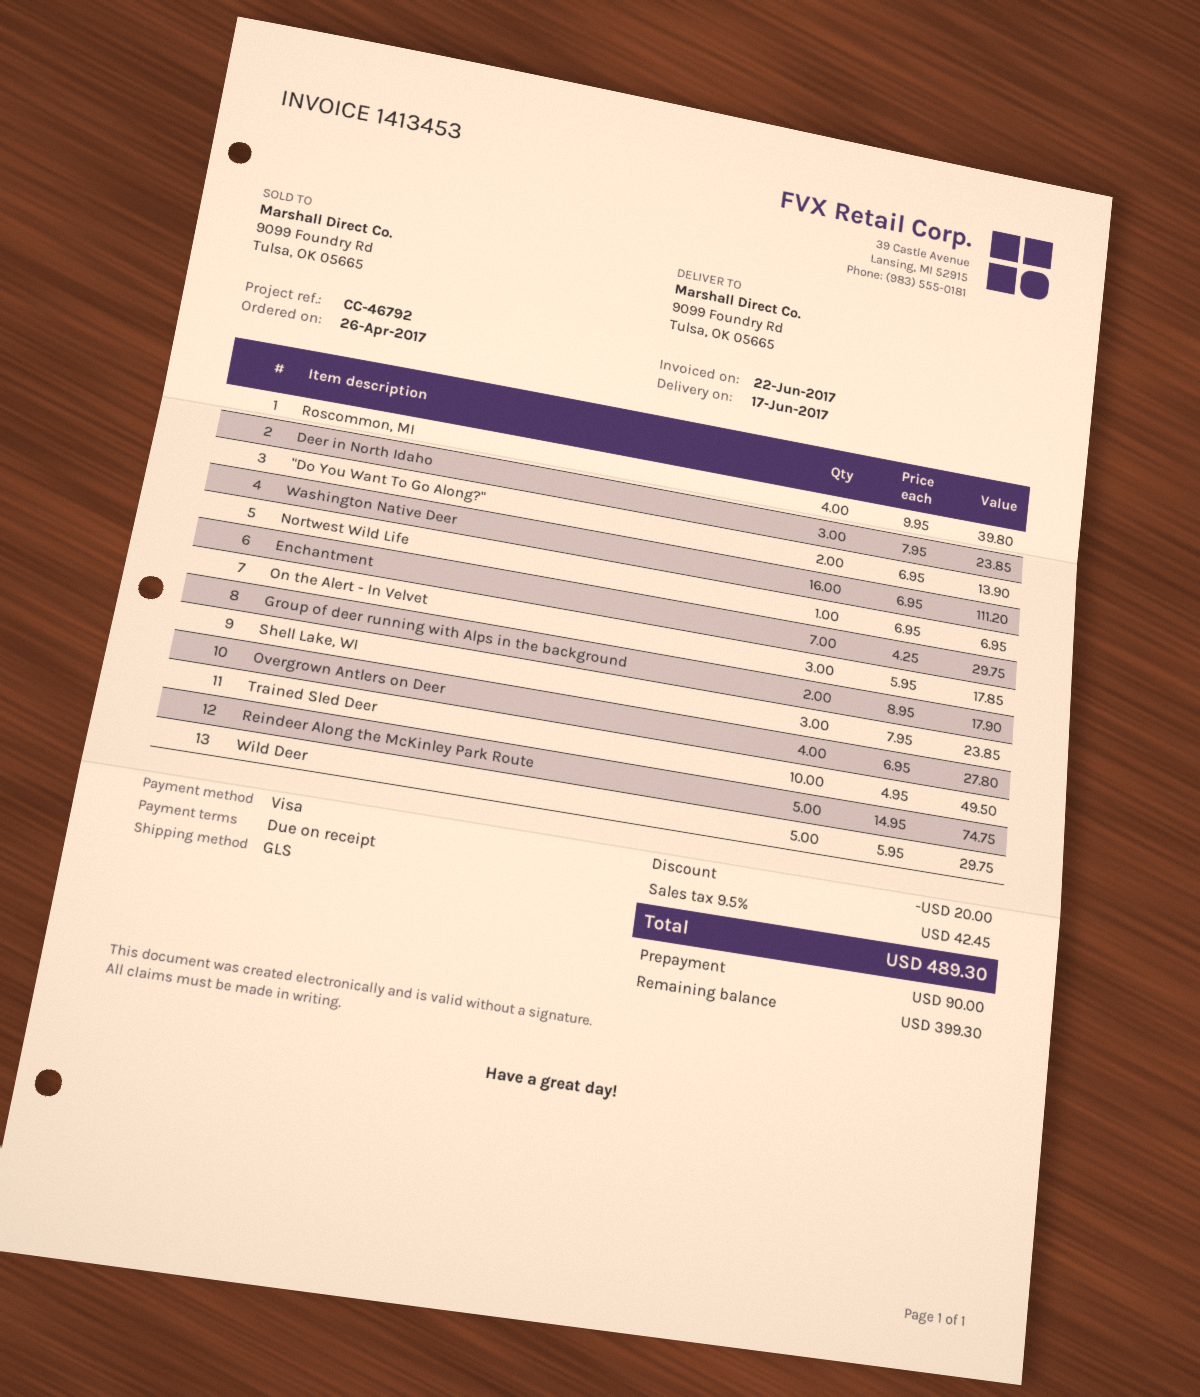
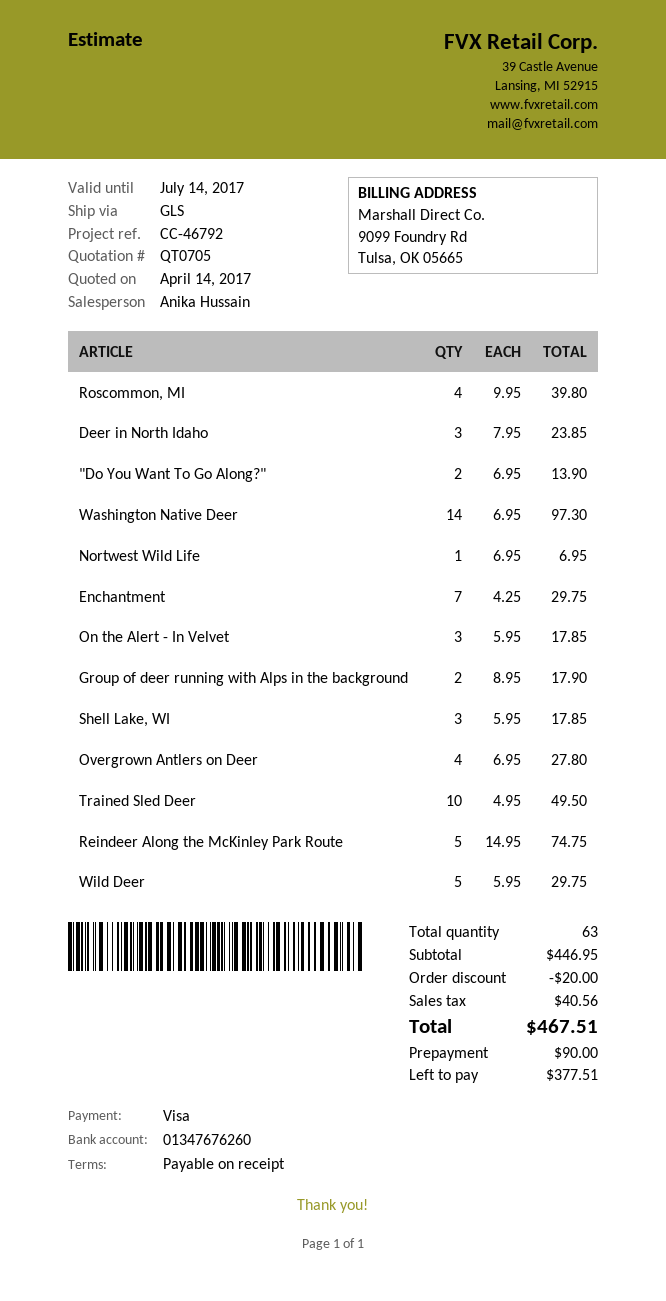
Washington Native Deer: 16 x 6.95 = 111.20 -> 14 x 6.95 = 97.30
Shell Lake, WI: 3 x 7.95 = 23.85 -> 3 x 5.95 = 17.85
tax: 42.45 -> 40.56
total: 489.30 -> 467.51
balance: 399.30 -> 377.51

